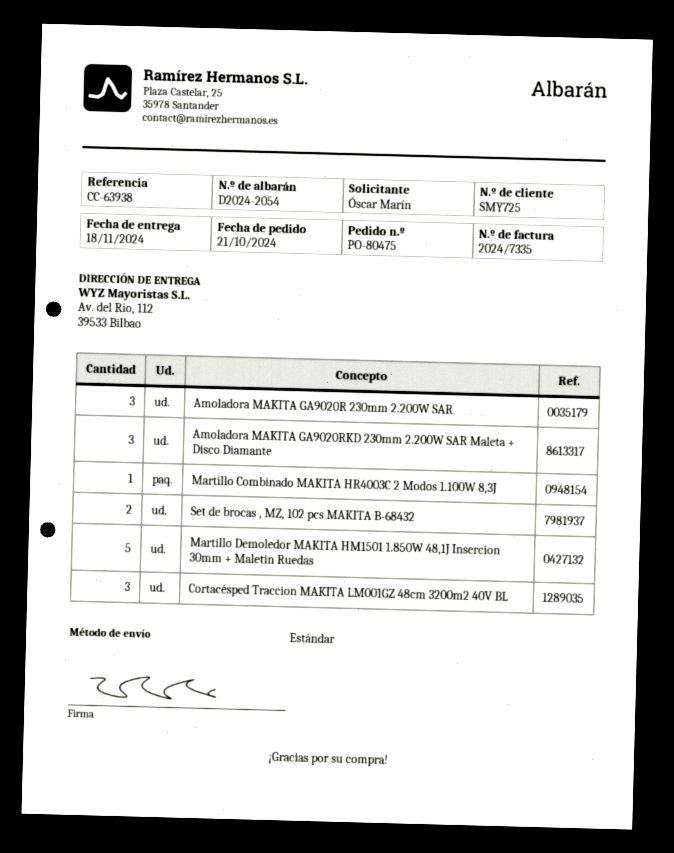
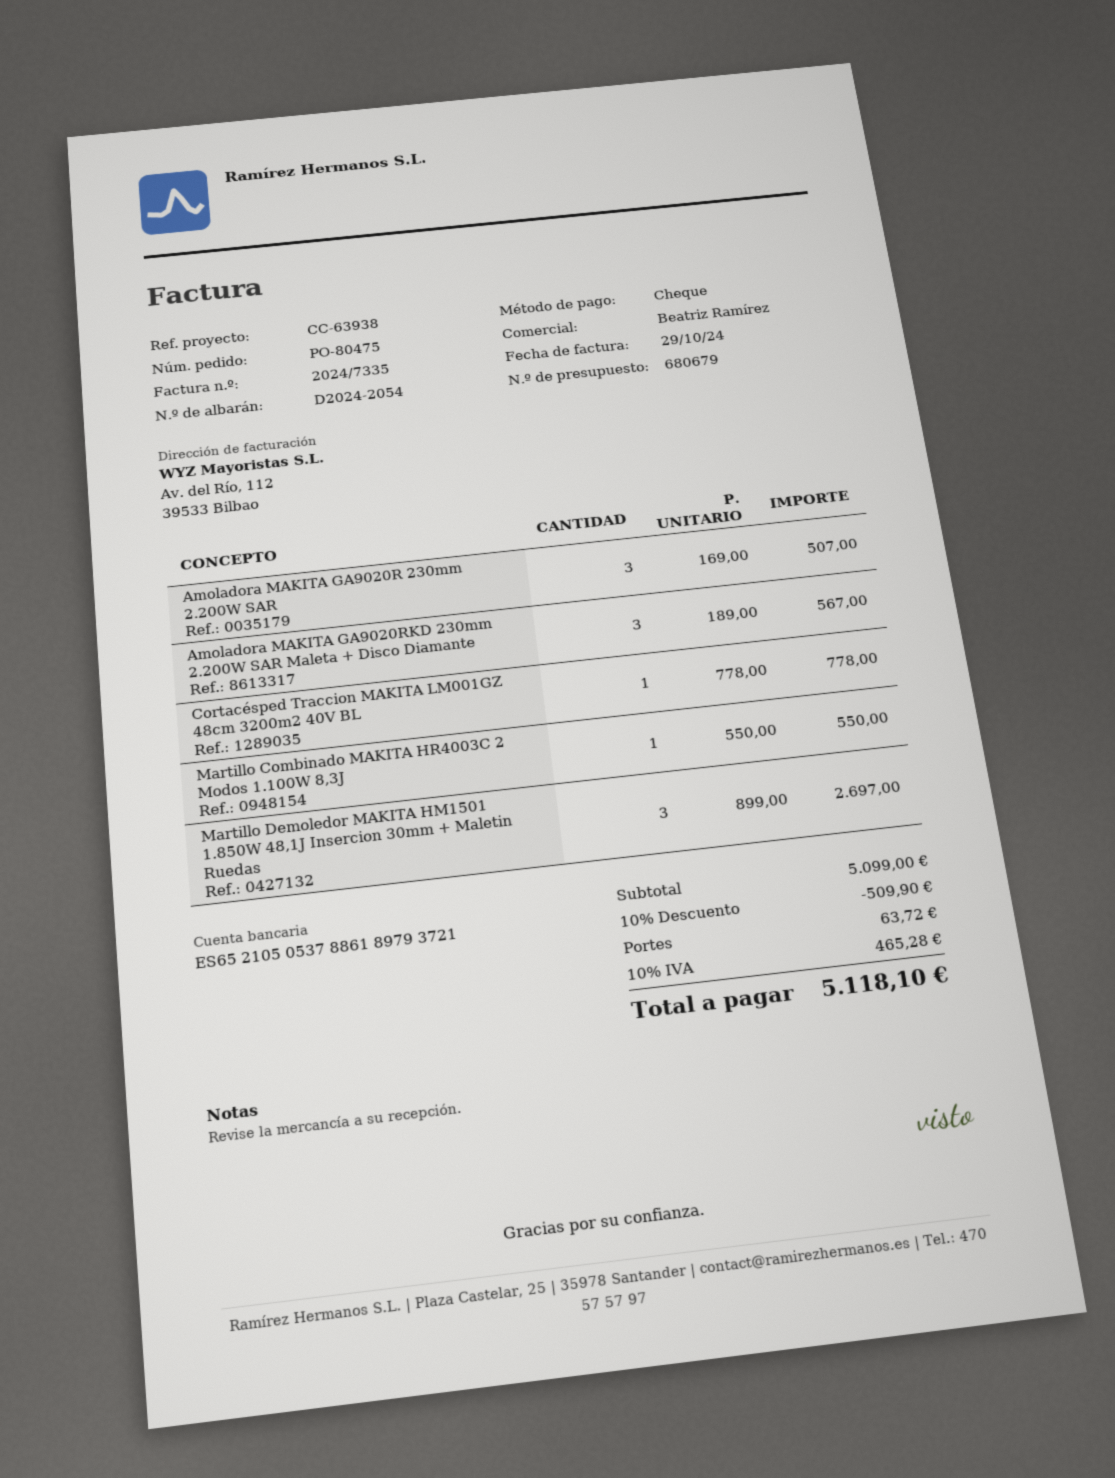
Set de brocas , MZ, 102 pcs MAKITA B-68432: 2 -> none
Martillo Demoledor MAKITA HM1501 1.850W 48,1J Insercion 30mm + Maletin Ruedas: 5 -> 3
Cortacésped Traccion MAKITA LM001GZ 48cm 3200m2 40V BL: 3 -> 1

